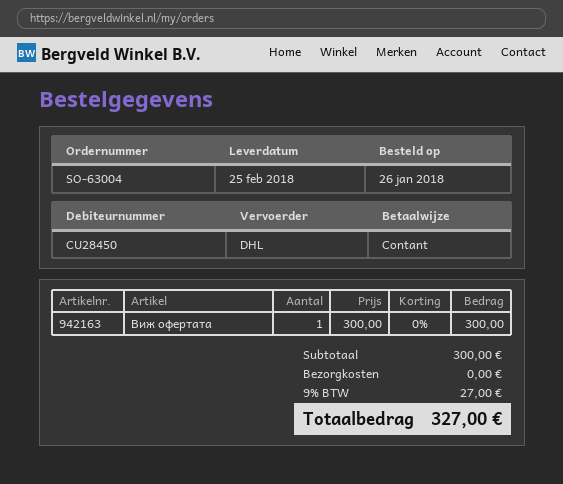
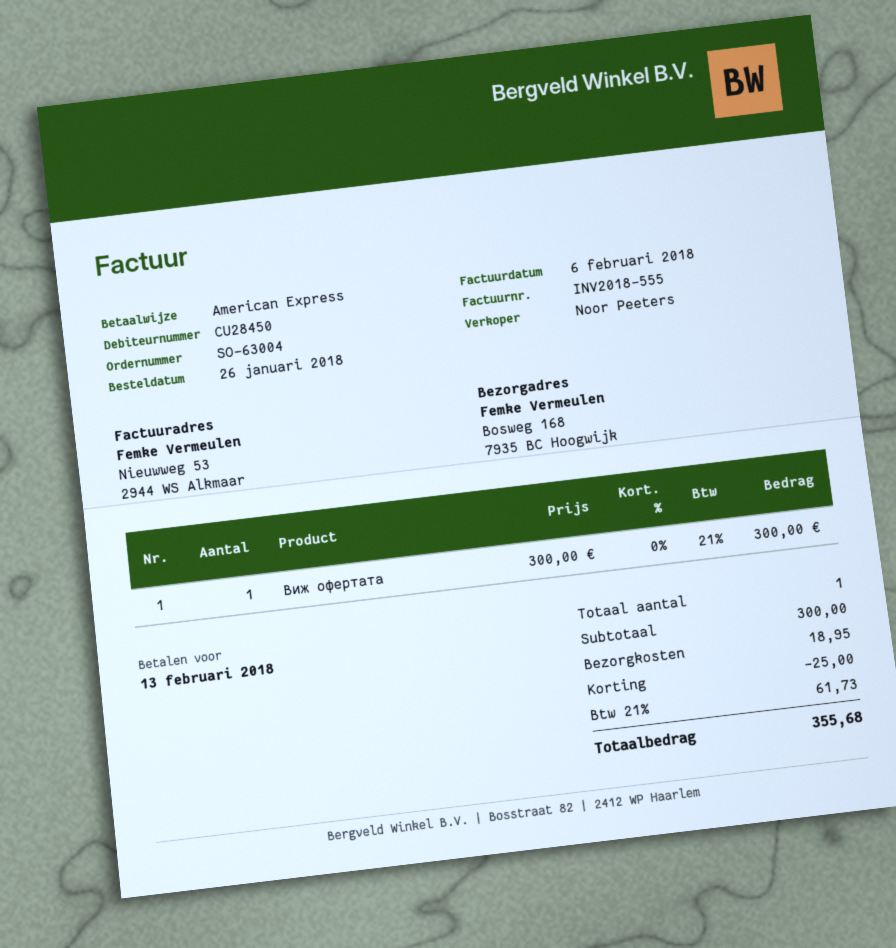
payment method: cash -> American Express
discount: none -> 25.00
shipping: 0.00 -> 18.95
tax: 9% = 27.00 -> 21% = 61.73
total: 327.00 -> 355.68

